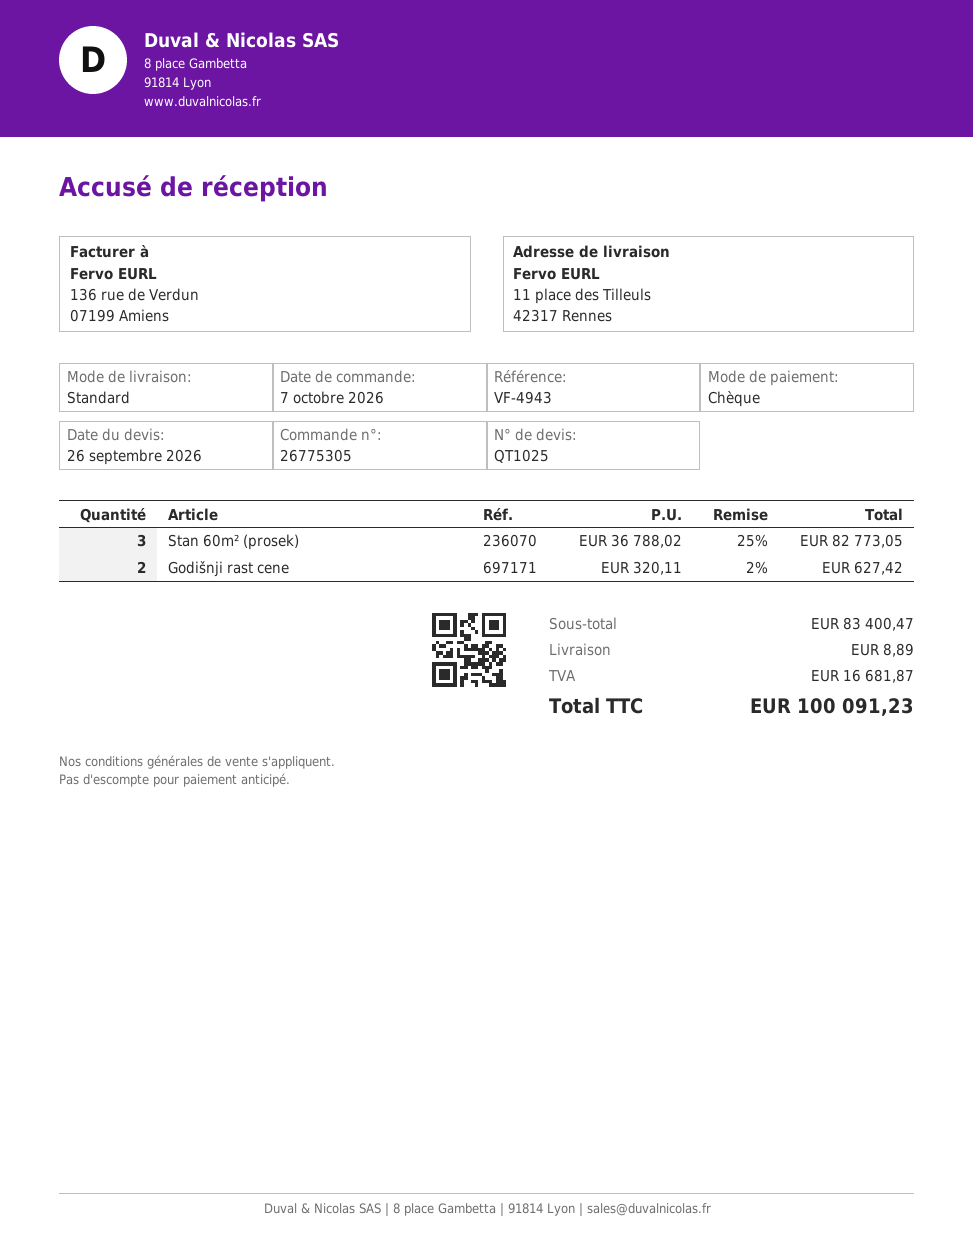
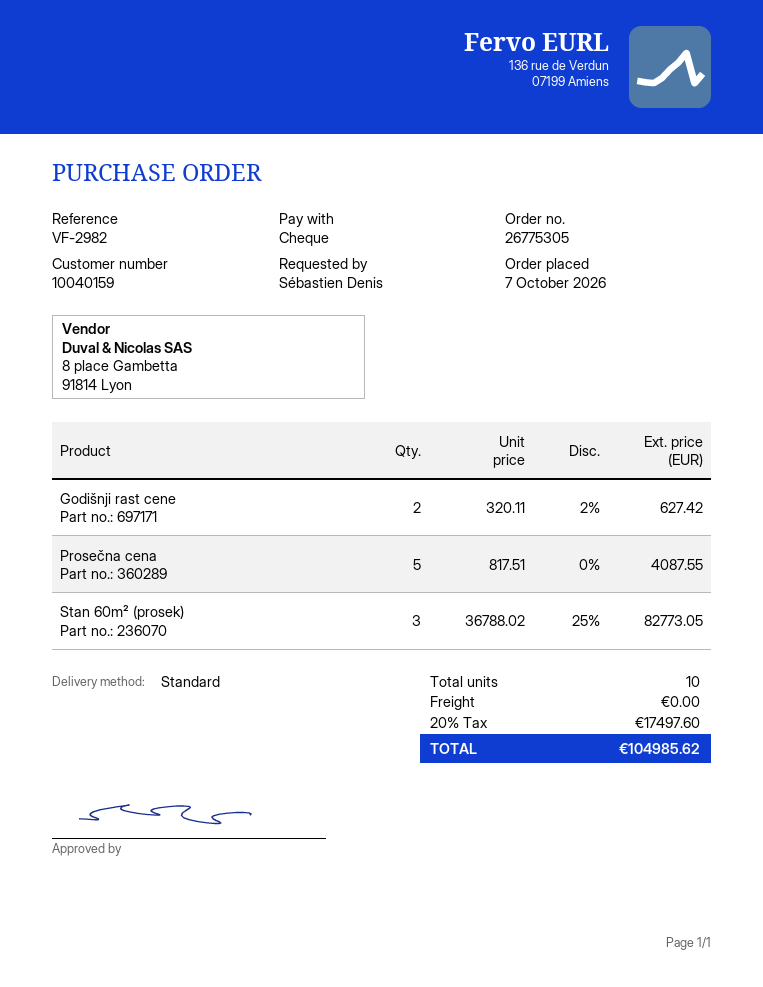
reference: VF-4943 -> VF-2982
Prosečna cena: none -> 5 x 817.51 = 4087.55
shipping: 8.89 -> 0.00
tax: 16681.87 -> 17497.60
total: 100091.23 -> 104985.62

